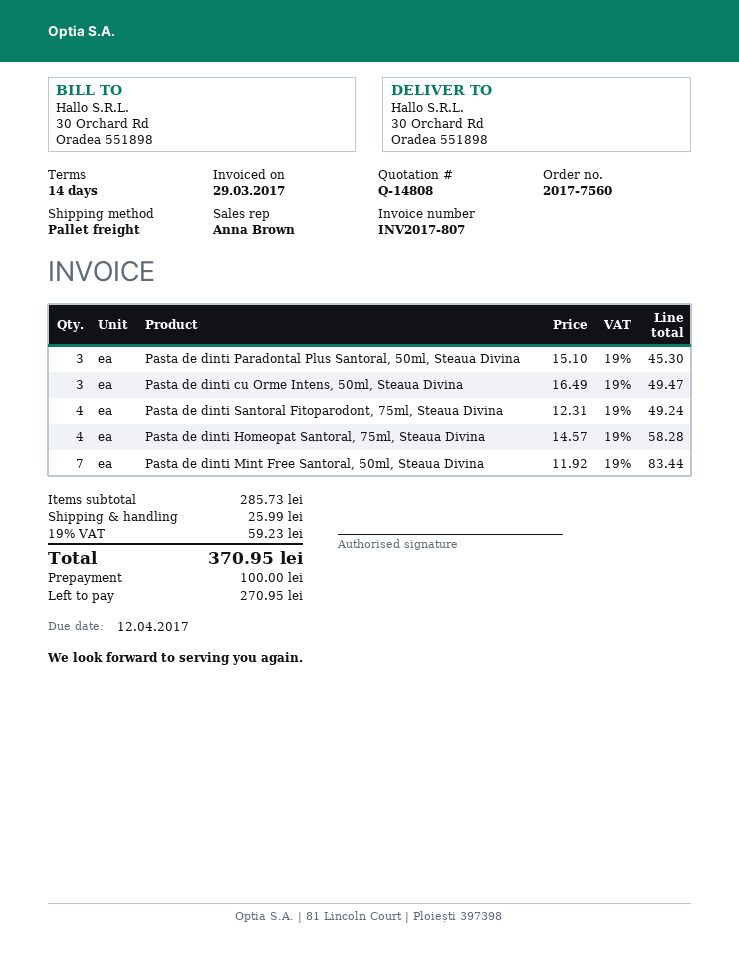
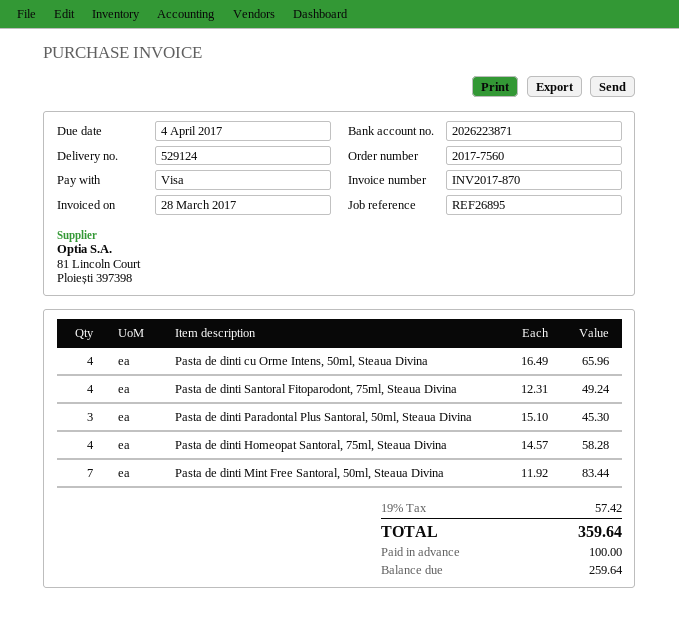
invoice number: INV2017-807 -> INV2017-870
invoice date: 2017-03-29 -> 2017-03-28
due date: 2017-04-12 -> 2017-04-04
Pasta de dinti cu Orme Intens, 50ml, Steaua Divina: 3 x 16.49 = 49.47 -> 4 x 16.49 = 65.96
shipping: 25.99 -> none
tax: 19% = 59.23 -> 19% = 57.42
total: 370.95 -> 359.64
balance: 270.95 -> 259.64

